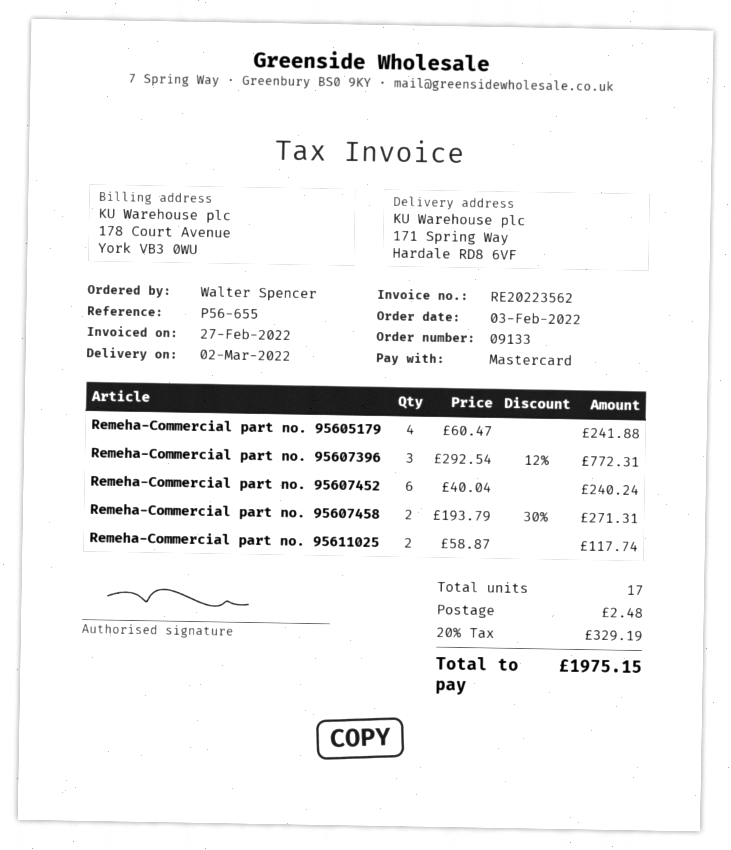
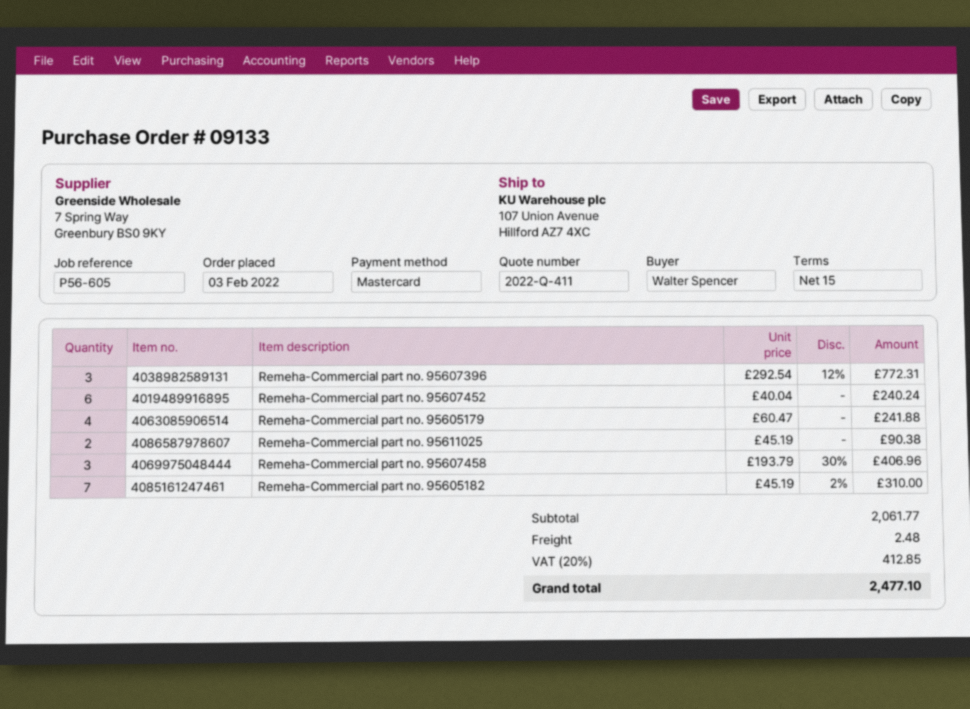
reference: P56-655 -> P56-605
ship to: 171 Spring Way, Hardale RD8 6VF -> 107 Union Avenue, Hillford AZ7 4XC
Remeha-Commercial part no. 95607458: 2 x 193.79 - 30% = 271.31 -> 3 x 193.79 - 30% = 406.96
Remeha-Commercial part no. 95611025: 2 x 58.87 = 117.74 -> 2 x 45.19 = 90.38
Remeha-Commercial part no. 95605182: none -> 7 x 45.19 - 2% = 310.00
tax: 20% = 329.19 -> 20% = 412.85
total: 1975.15 -> 2477.10

